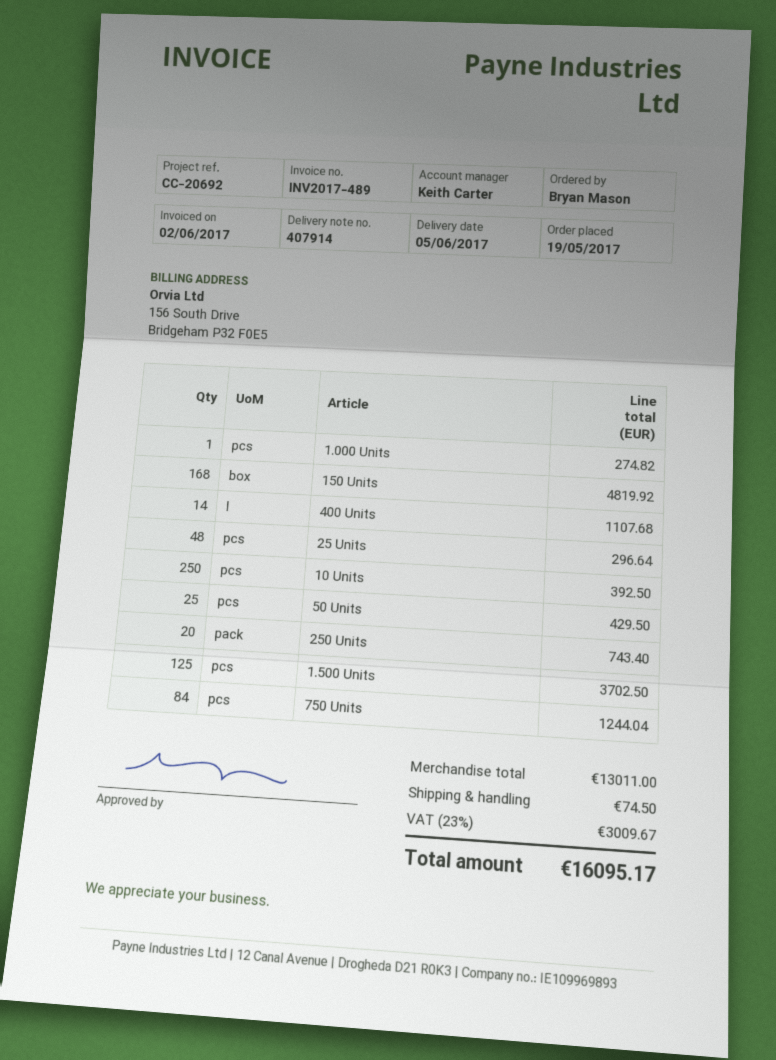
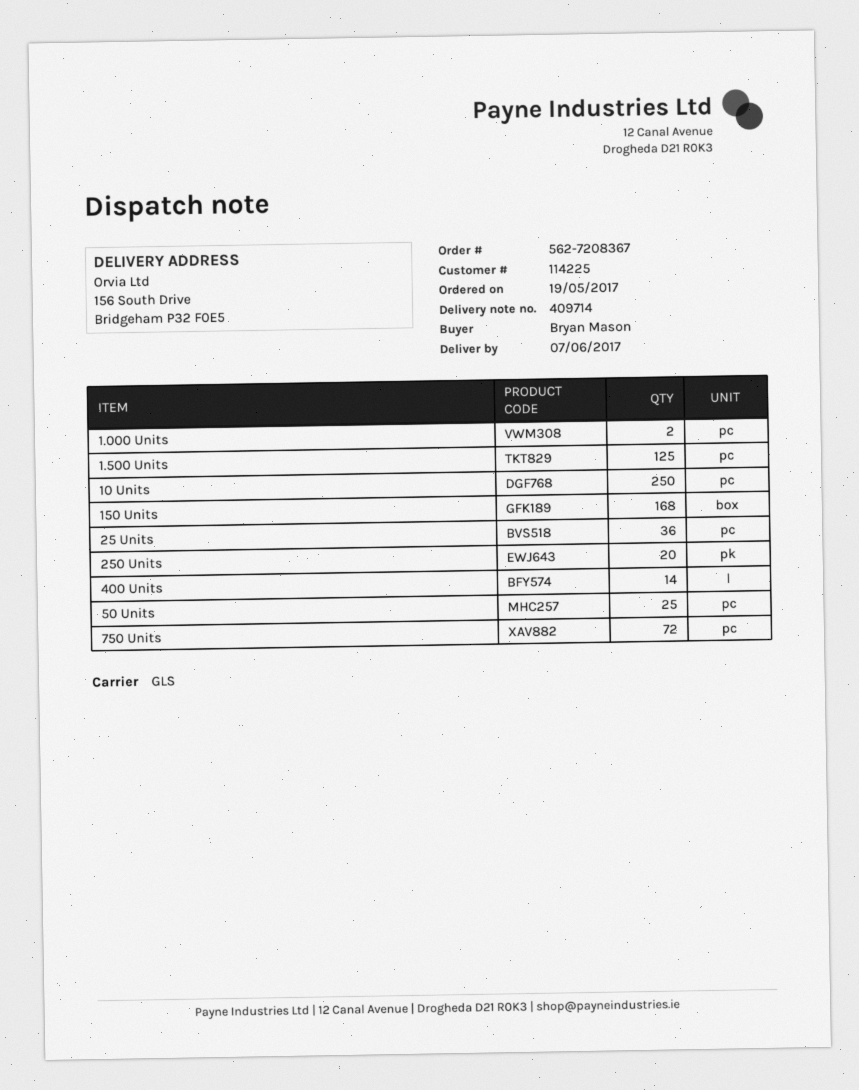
delivery note number: 407914 -> 409714
delivery date: 2017-06-05 -> 2017-06-07
1.000 Units: 1 -> 2
25 Units: 48 -> 36
750 Units: 84 -> 72

